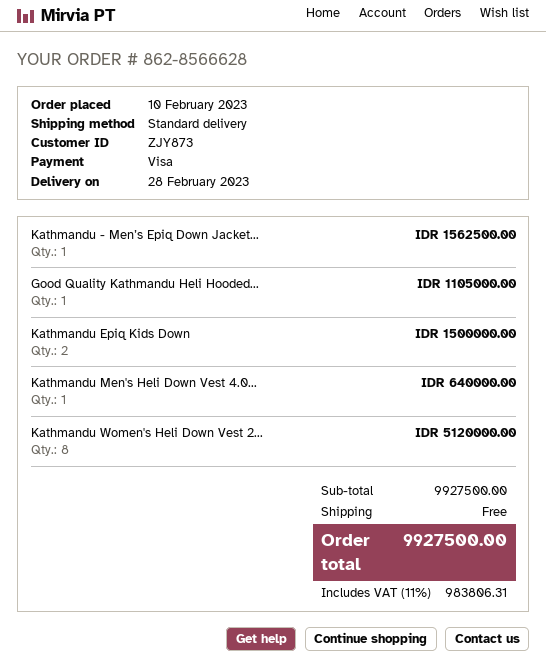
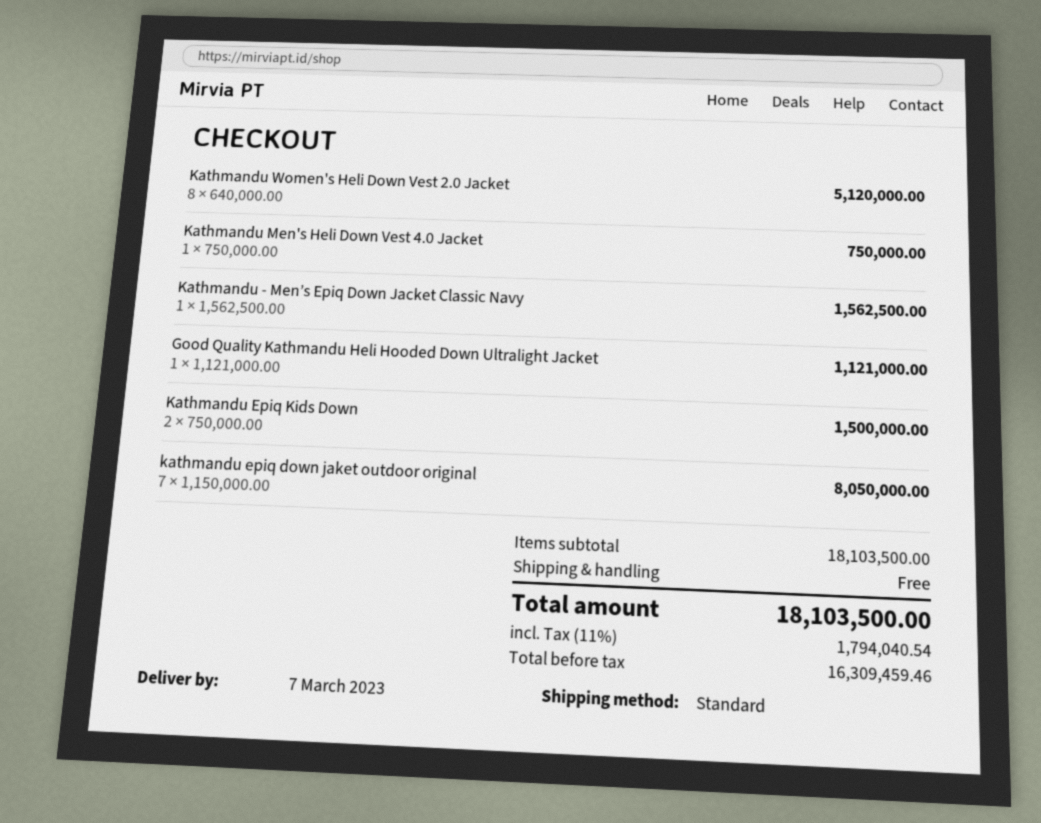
delivery date: 2023-02-28 -> 2023-03-07
Good Quality Kathmandu Heli Hooded...: 1 for 1105000.00 -> 1 for 1121000.00
Kathmandu Men's Heli Down Vest 4.0...: 1 for 640000.00 -> 1 for 750000.00
kathmandu epiq down jaket outdoor original: none -> 7 for 8050000.00
subtotal: 9927500.00 -> 18103500.00
tax: 11% = 983806.31 -> 11% = 1794040.54
total: 9927500.00 -> 18103500.00

